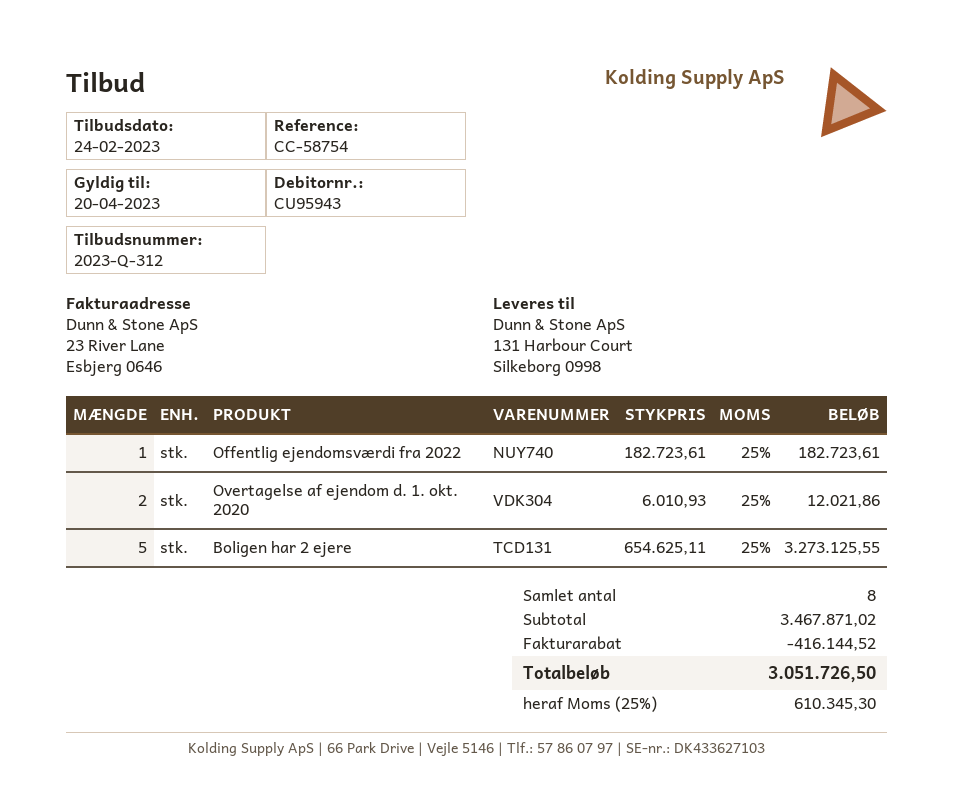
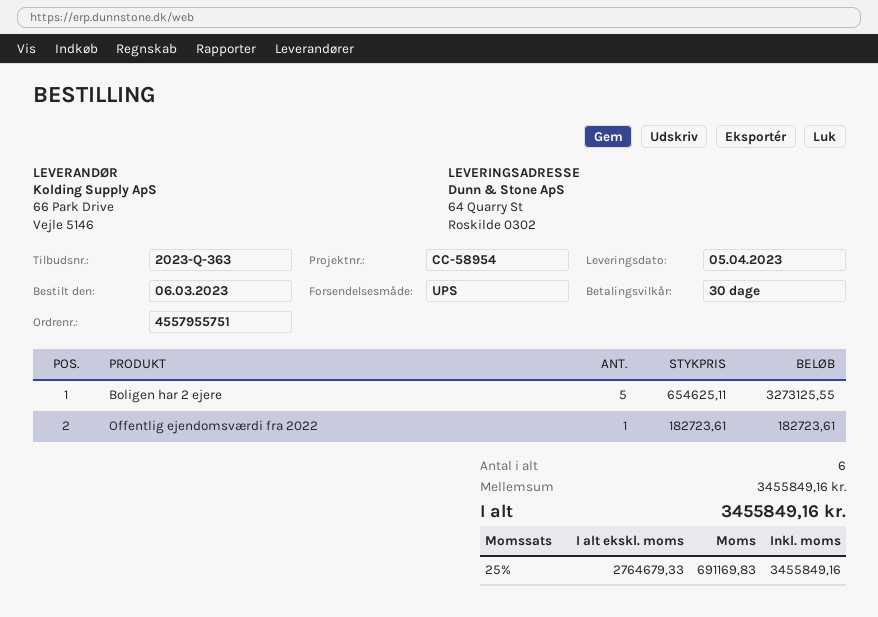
quote number: 2023-Q-312 -> 2023-Q-363
reference: CC-58754 -> CC-58954
ship to: 131 Harbour Court, Silkeborg 0998 -> 64 Quarry St, Roskilde 0302
Overtagelse af ejendom d. 1. okt. 2020: 2 x 6010.93 = 12021.86 -> none
total quantity: 8 -> 6
subtotal: 3467871.02 -> 3455849.16
discount: 416144.52 -> none
tax: 25% = 610345.30 -> 25% = 691169.83
total: 3051726.50 -> 3455849.16

